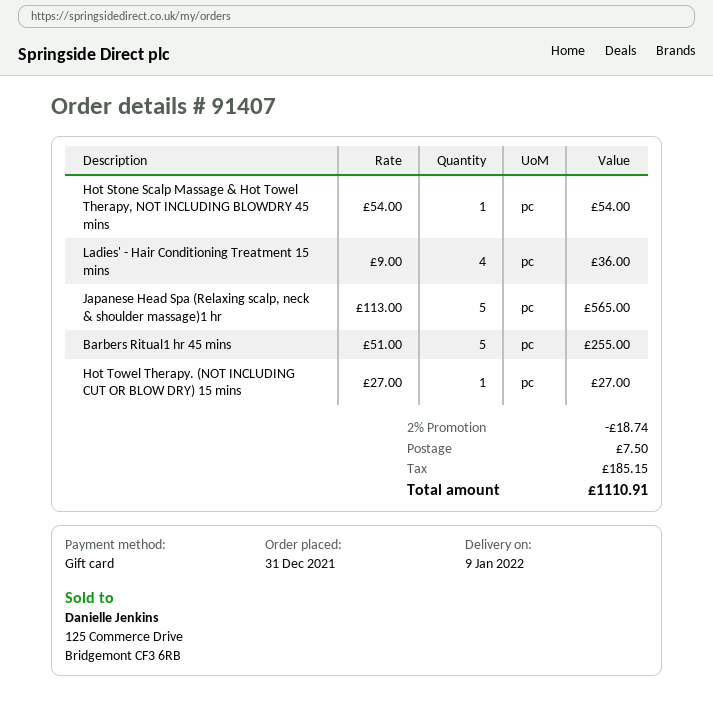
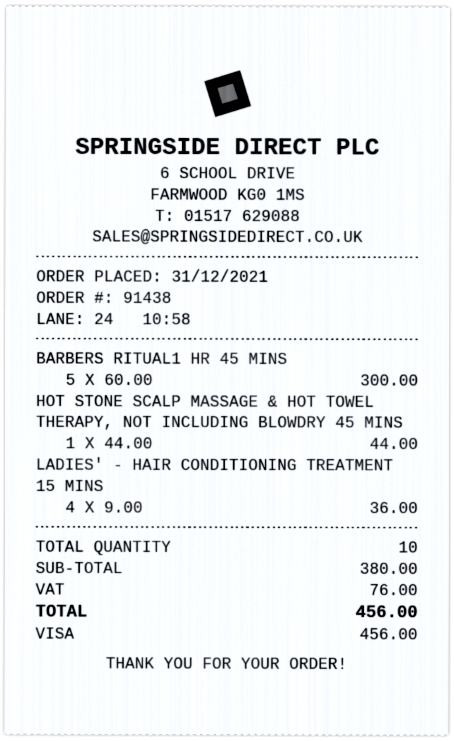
order number: 91407 -> 91438
payment method: gift card -> Visa
Hot Stone Scalp Massage & Hot Towel Therapy, NOT INCLUDING BLOWDRY 45 mins: 1 x 54.00 = 54.00 -> 1 x 44.00 = 44.00
Japanese Head Spa (Relaxing scalp, neck & shoulder massage)1 hr: 5 x 113.00 = 565.00 -> none
Barbers Ritual1 hr 45 mins: 5 x 51.00 = 255.00 -> 5 x 60.00 = 300.00
Hot Towel Therapy. (NOT INCLUDING CUT OR BLOW DRY) 15 mins: 1 x 27.00 = 27.00 -> none
discount: 2% = 18.74 -> none
shipping: 7.50 -> none
tax: 185.15 -> 76.00
total: 1110.91 -> 456.00

